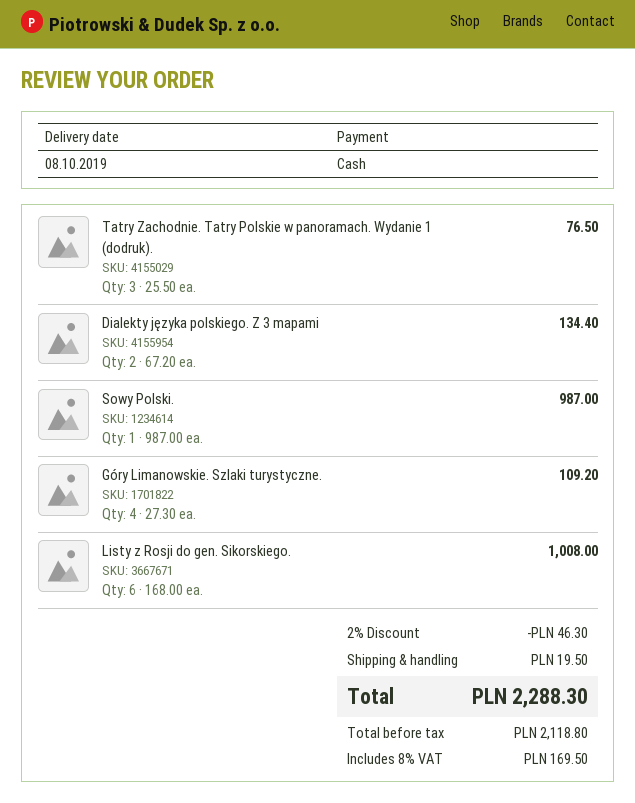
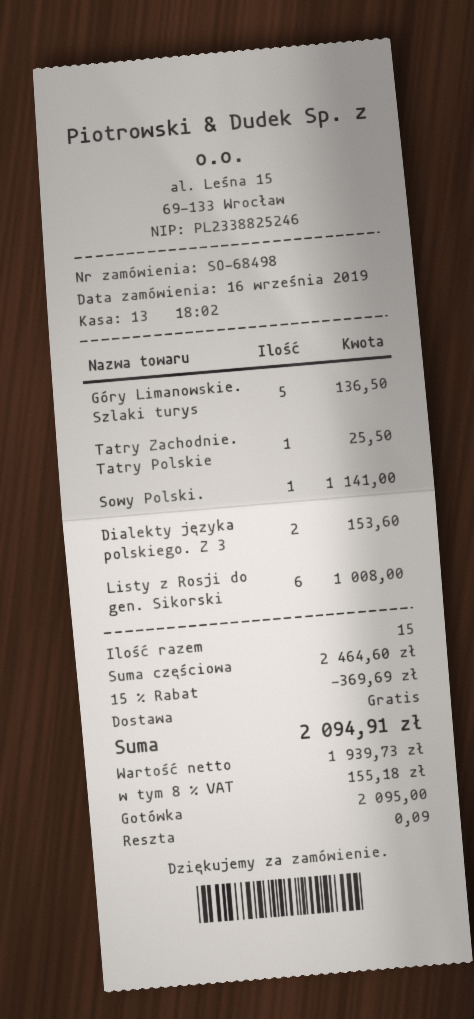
Tatry Zachodnie. Tatry Polskie w panoramach. Wydanie 1 (dodruk).: 3 for 76.50 -> 1 for 25.50
Dialekty języka polskiego. Z 3 mapami: 2 for 134.40 -> 2 for 153.60
Sowy Polski.: 1 for 987.00 -> 1 for 1141.00
Góry Limanowskie. Szlaki turystyczne.: 4 for 109.20 -> 5 for 136.50
discount: 2% = 46.30 -> 15% = 369.69
shipping: 19.50 -> 0.00
net: 2118.80 -> 1939.73
tax: 8% = 169.50 -> 8% = 155.18
total: 2288.30 -> 2094.91

